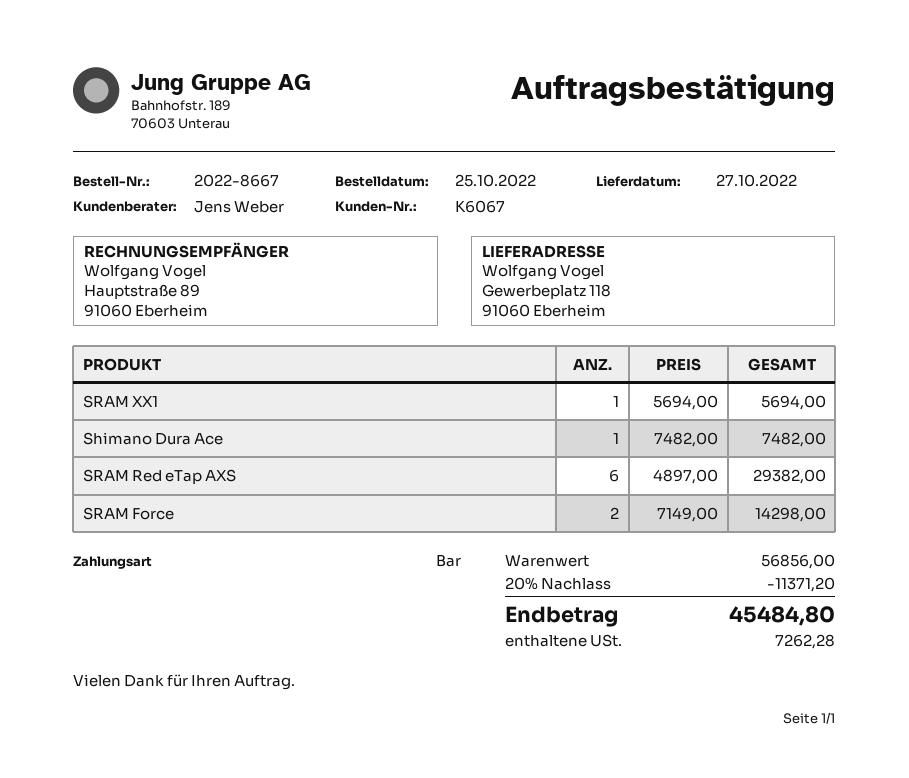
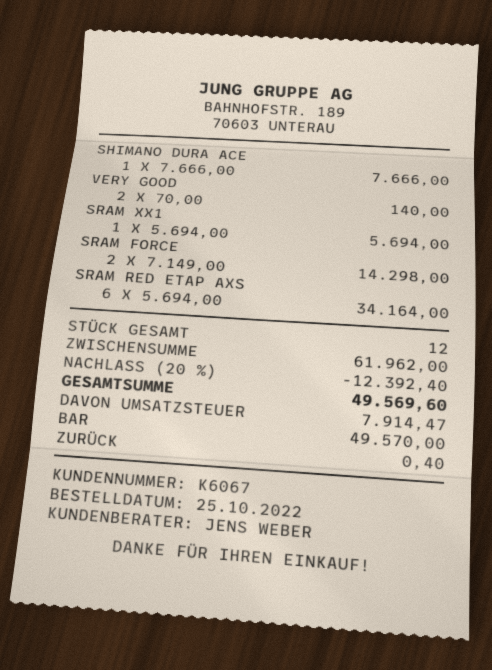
Shimano Dura Ace: 1 x 7482.00 = 7482.00 -> 1 x 7666.00 = 7666.00
SRAM Red eTap AXS: 6 x 4897.00 = 29382.00 -> 6 x 5694.00 = 34164.00
VERY GOOD: none -> 2 x 70.00 = 140.00
subtotal: 56856.00 -> 61962.00
discount: 20% = 11371.20 -> 20% = 12392.40
tax: 7262.28 -> 7914.47
total: 45484.80 -> 49569.60

